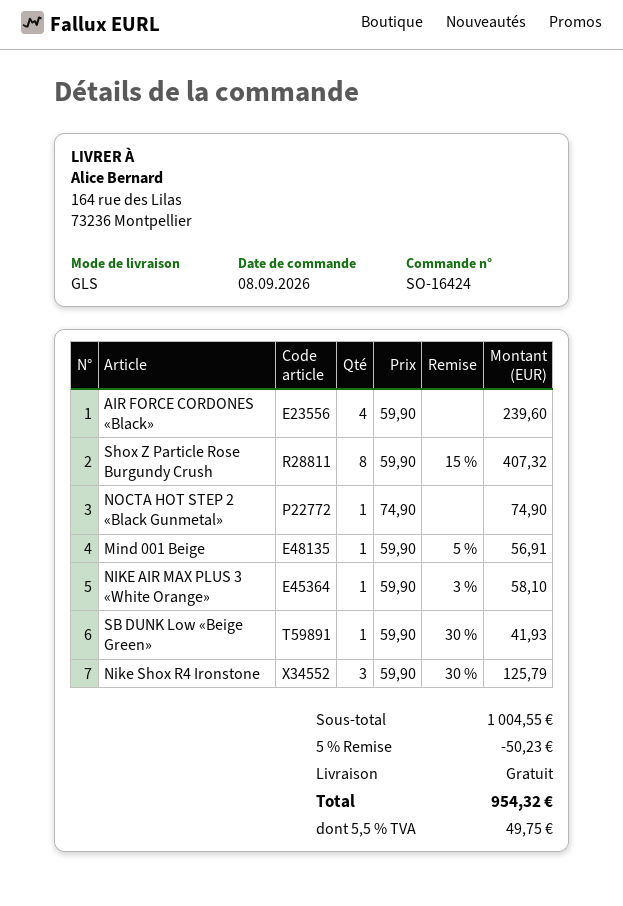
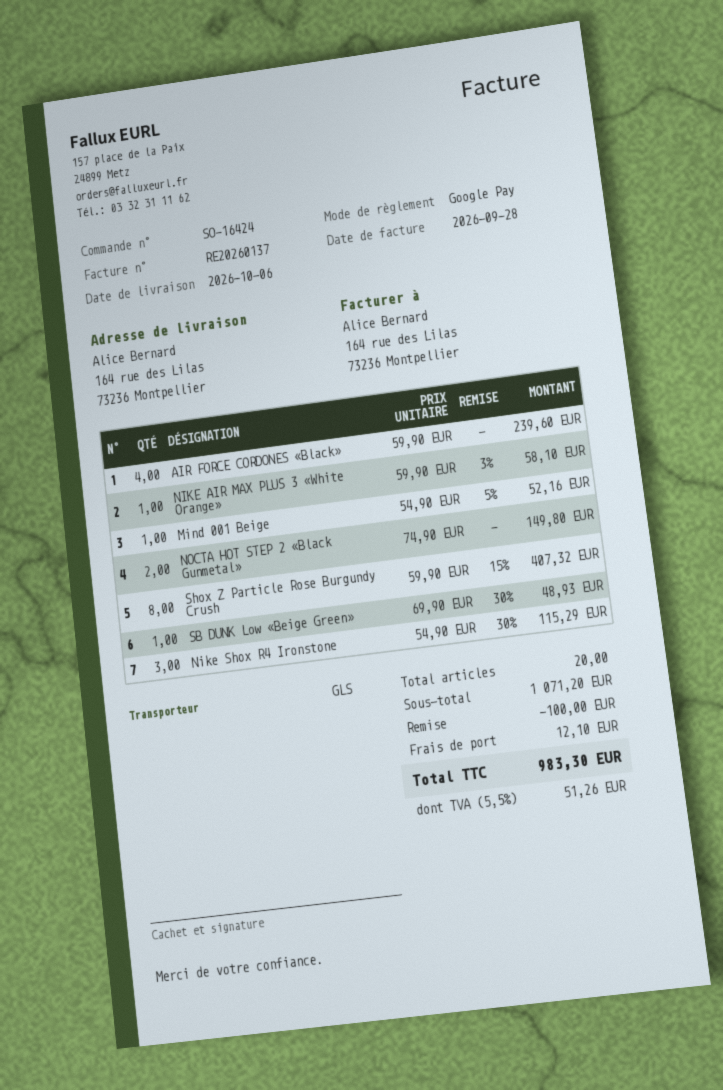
NOCTA HOT STEP 2 «Black Gunmetal»: 1 x 74.90 = 74.90 -> 2 x 74.90 = 149.80
Mind 001 Beige: 1 x 59.90 - 5% = 56.91 -> 1 x 54.90 - 5% = 52.16
SB DUNK Low «Beige Green»: 1 x 59.90 - 30% = 41.93 -> 1 x 69.90 - 30% = 48.93
Nike Shox R4 Ironstone: 3 x 59.90 - 30% = 125.79 -> 3 x 54.90 - 30% = 115.29
subtotal: 1004.55 -> 1071.20
discount: 50.23 -> 100.00
shipping: 0.00 -> 12.10
tax: 5.5% = 49.75 -> 5.5% = 51.26
total: 954.32 -> 983.30

